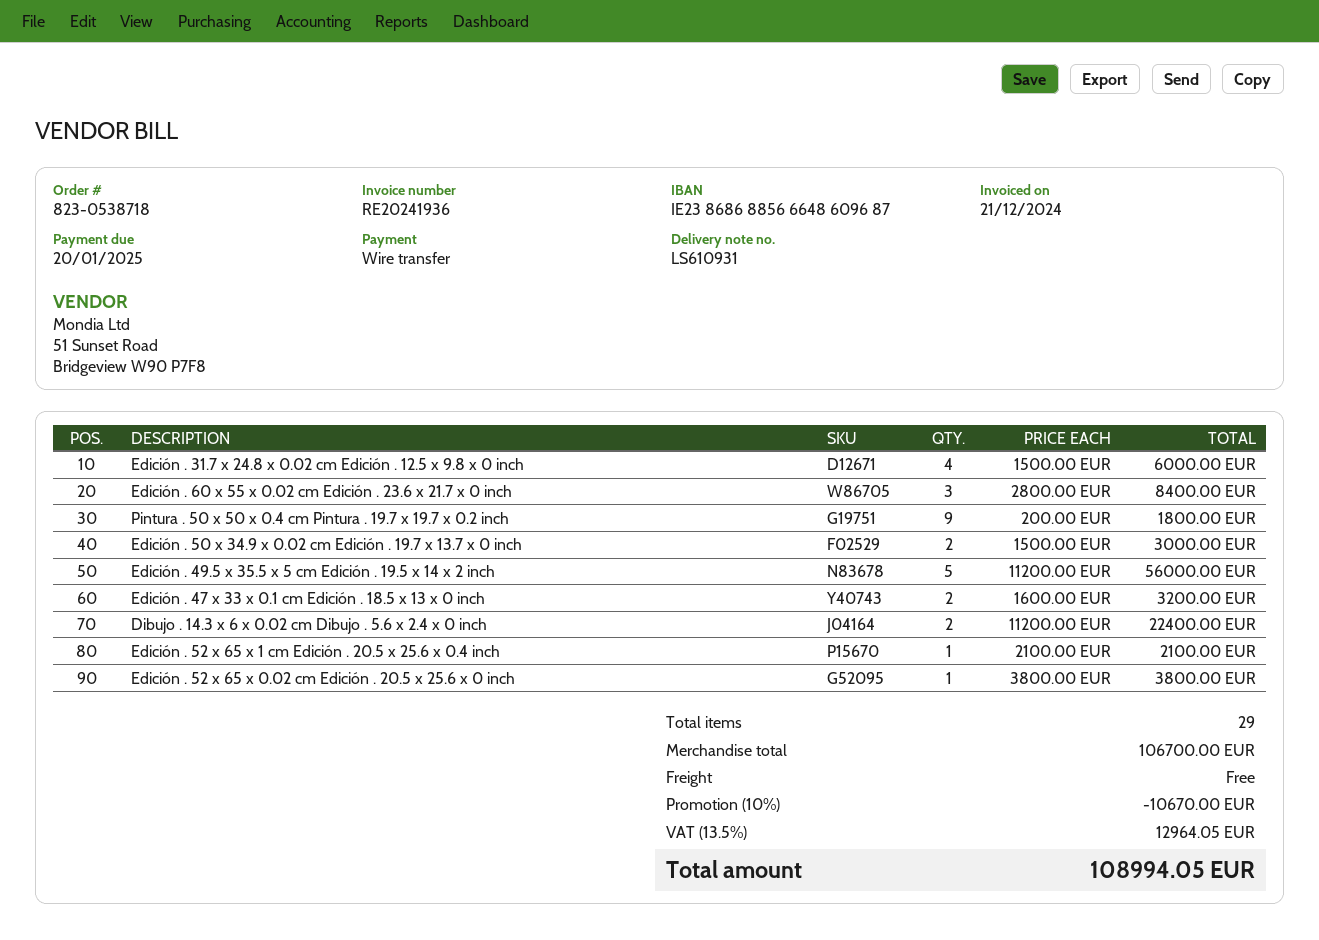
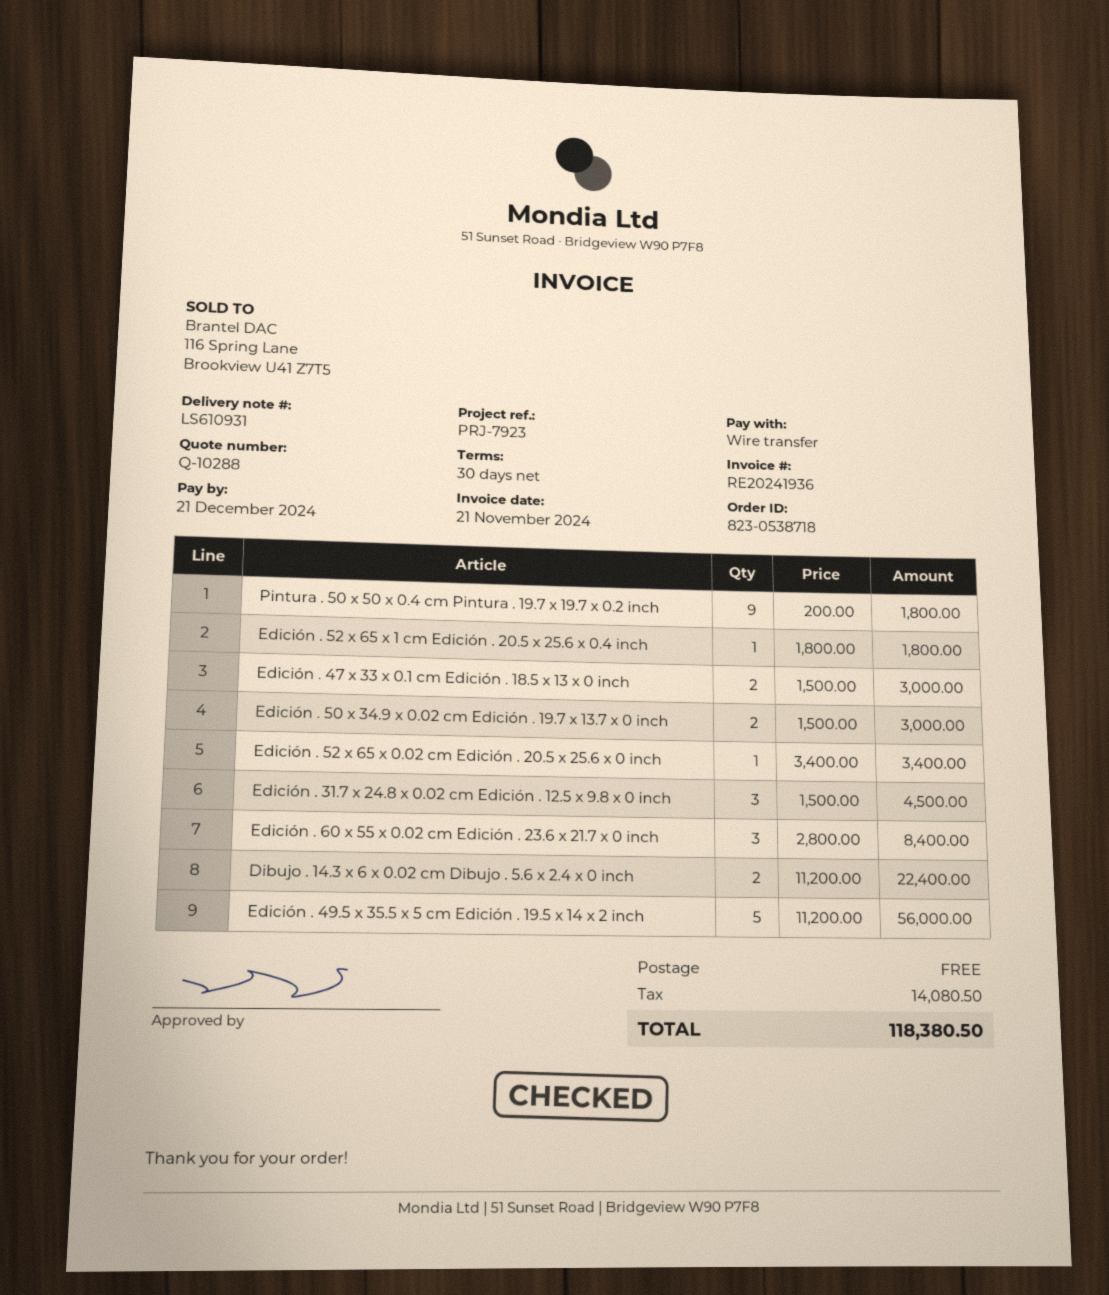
invoice date: 2024-12-21 -> 2024-11-21
due date: 2025-01-20 -> 2024-12-21
Edición . 31.7 x 24.8 x 0.02 cm Edición . 12.5 x 9.8 x 0 inch: 4 x 1500.00 = 6000.00 -> 3 x 1500.00 = 4500.00
Edición . 47 x 33 x 0.1 cm Edición . 18.5 x 13 x 0 inch: 2 x 1600.00 = 3200.00 -> 2 x 1500.00 = 3000.00
Edición . 52 x 65 x 1 cm Edición . 20.5 x 25.6 x 0.4 inch: 1 x 2100.00 = 2100.00 -> 1 x 1800.00 = 1800.00
Edición . 52 x 65 x 0.02 cm Edición . 20.5 x 25.6 x 0 inch: 1 x 3800.00 = 3800.00 -> 1 x 3400.00 = 3400.00
discount: 10% = 10670.00 -> none
tax: 12964.05 -> 14080.50
total: 108994.05 -> 118380.50

